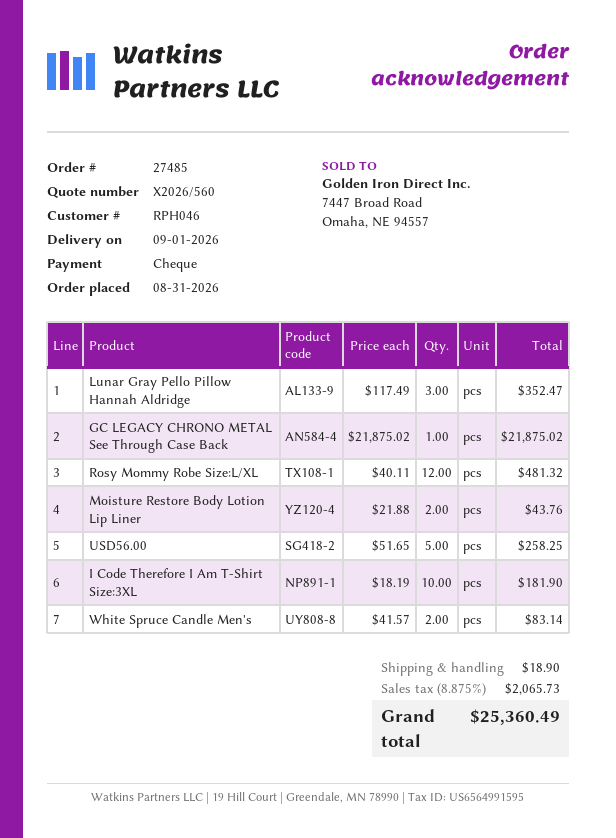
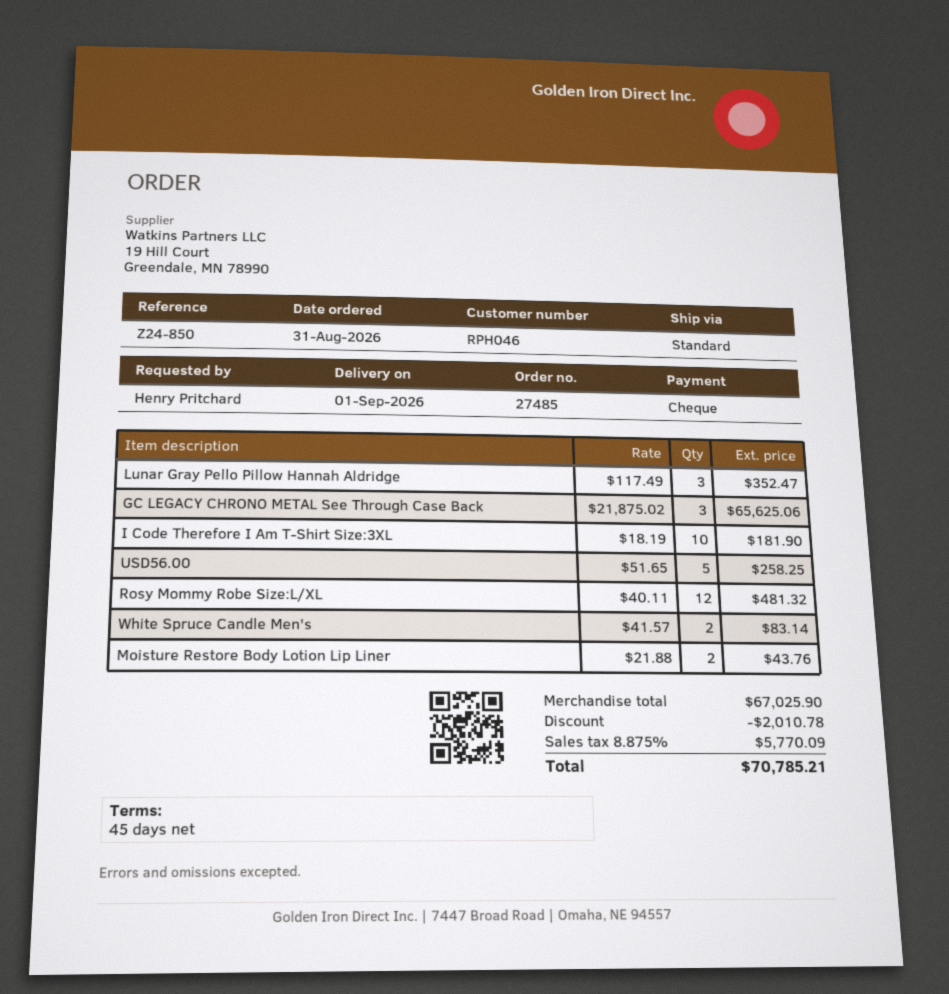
GC LEGACY CHRONO METAL See Through Case Back: 1 x 21875.02 = 21875.02 -> 3 x 21875.02 = 65625.06
discount: none -> 2010.78
shipping: 18.90 -> none
tax: 8.875% = 2065.73 -> 8.875% = 5770.09
total: 25360.49 -> 70785.21

